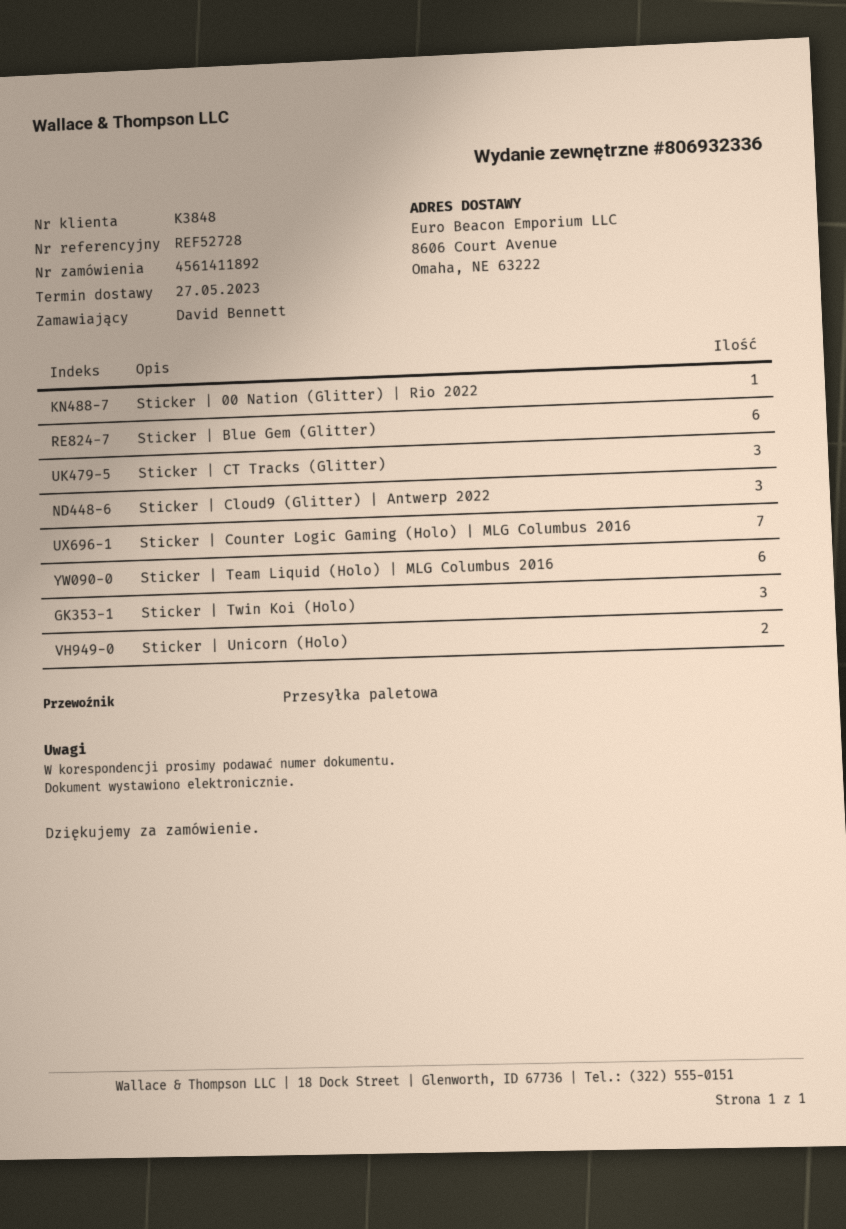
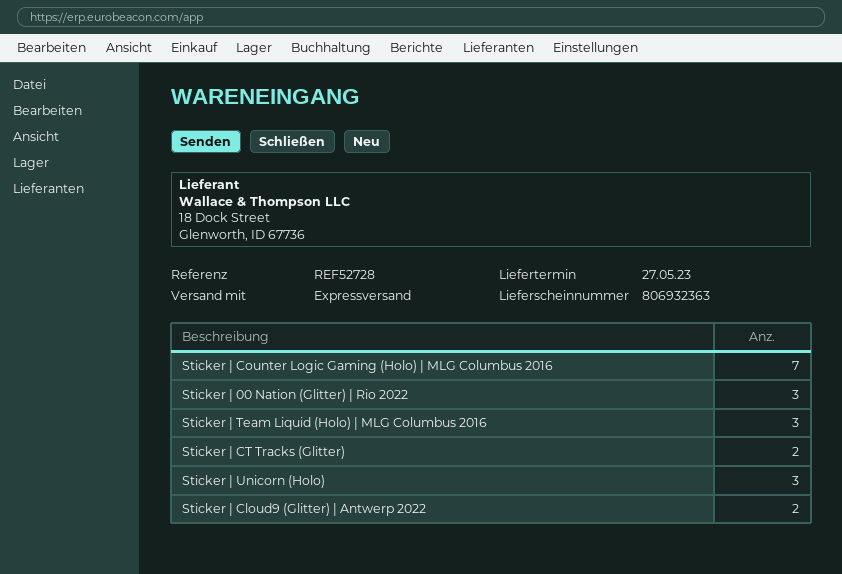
delivery note number: 806932336 -> 806932363
shipping method: pallet freight -> express
Sticker | 00 Nation (Glitter) | Rio 2022: 1 -> 3
Sticker | Blue Gem (Glitter): 6 -> none
Sticker | CT Tracks (Glitter): 3 -> 2
Sticker | Cloud9 (Glitter) | Antwerp 2022: 3 -> 2
Sticker | Team Liquid (Holo) | MLG Columbus 2016: 6 -> 3
Sticker | Twin Koi (Holo): 3 -> none
Sticker | Unicorn (Holo): 2 -> 3

